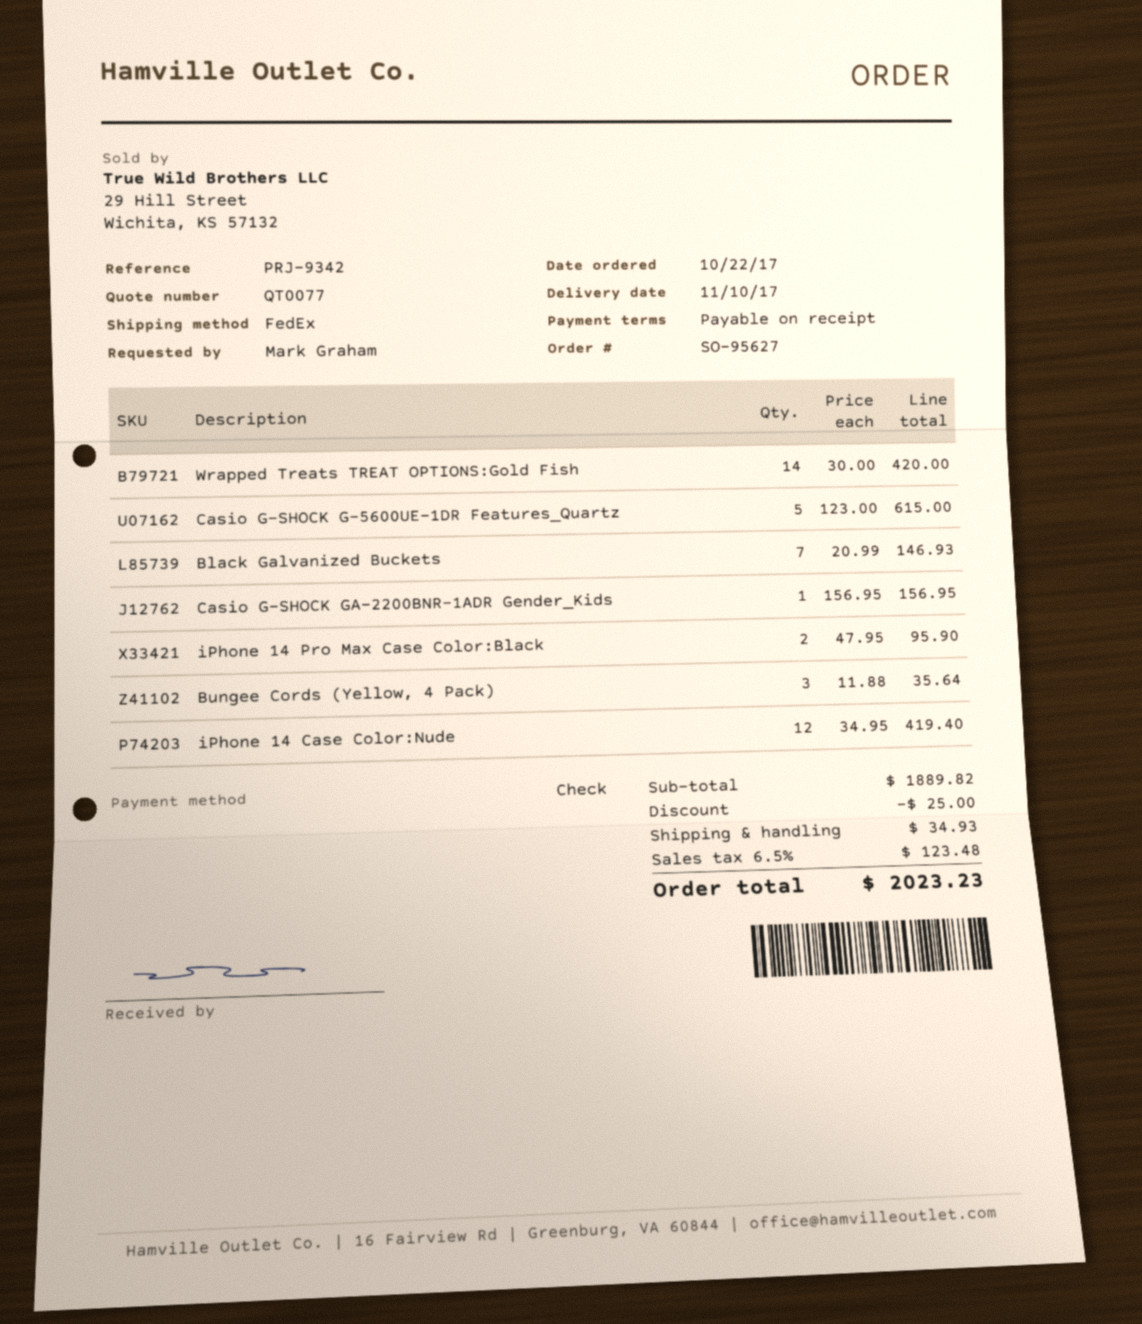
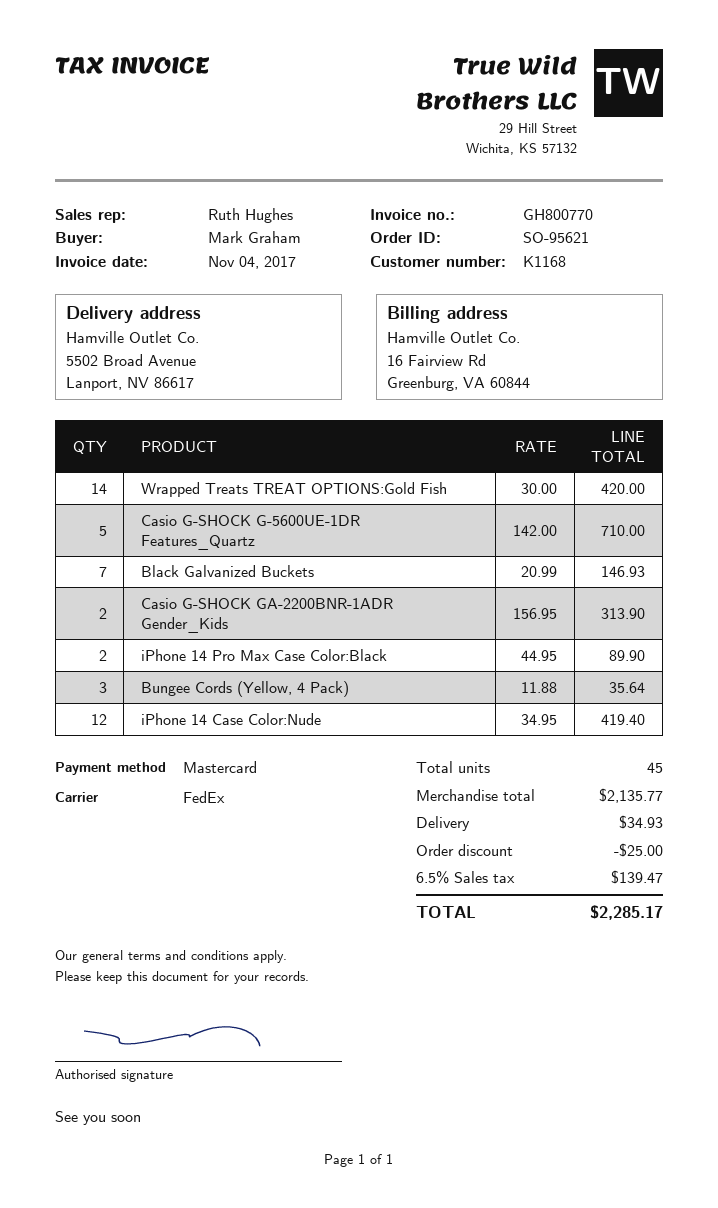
order number: SO-95627 -> SO-95621
payment method: cheque -> Mastercard
Casio G-SHOCK G-5600UE-1DR Features_Quartz: 5 x 123.00 = 615.00 -> 5 x 142.00 = 710.00
Casio G-SHOCK GA-2200BNR-1ADR Gender_Kids: 1 x 156.95 = 156.95 -> 2 x 156.95 = 313.90
iPhone 14 Pro Max Case Color:Black: 2 x 47.95 = 95.90 -> 2 x 44.95 = 89.90
subtotal: 1889.82 -> 2135.77
tax: 6.5% = 123.48 -> 6.5% = 139.47
total: 2023.23 -> 2285.17

